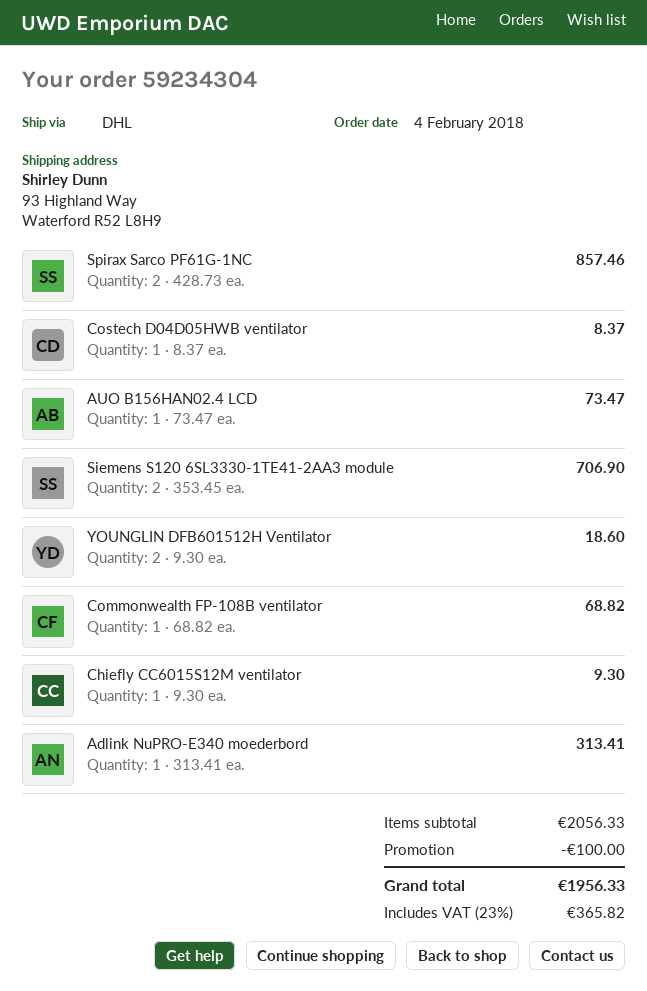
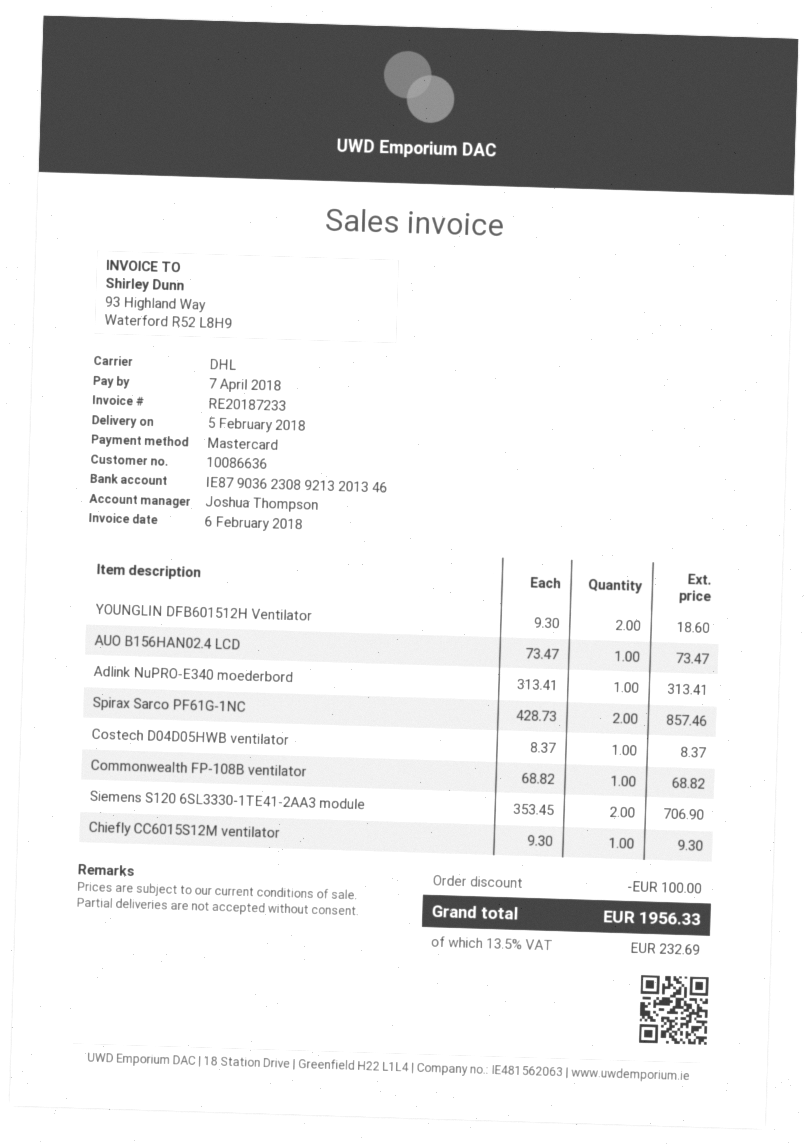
tax: 23% = 365.82 -> 13.5% = 232.69

